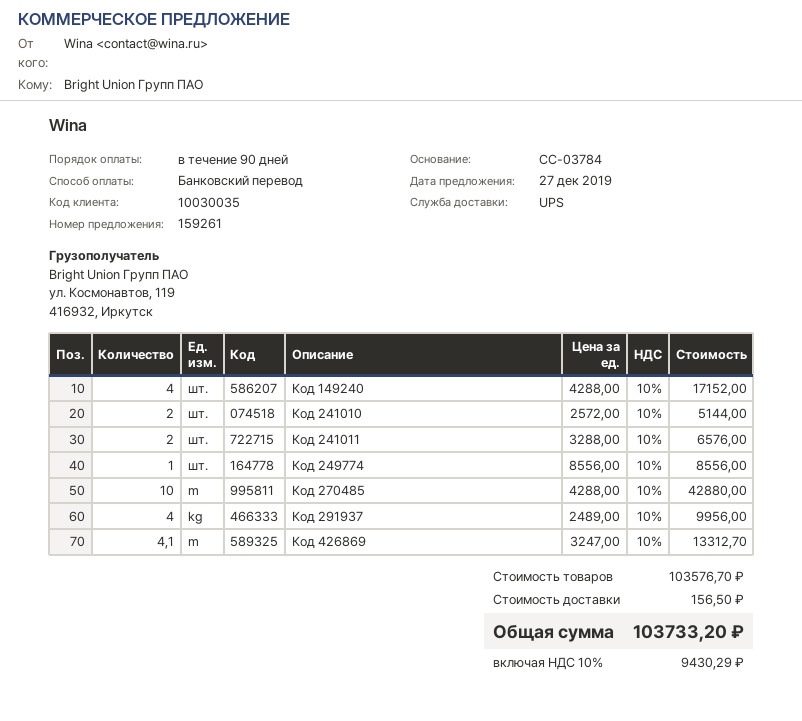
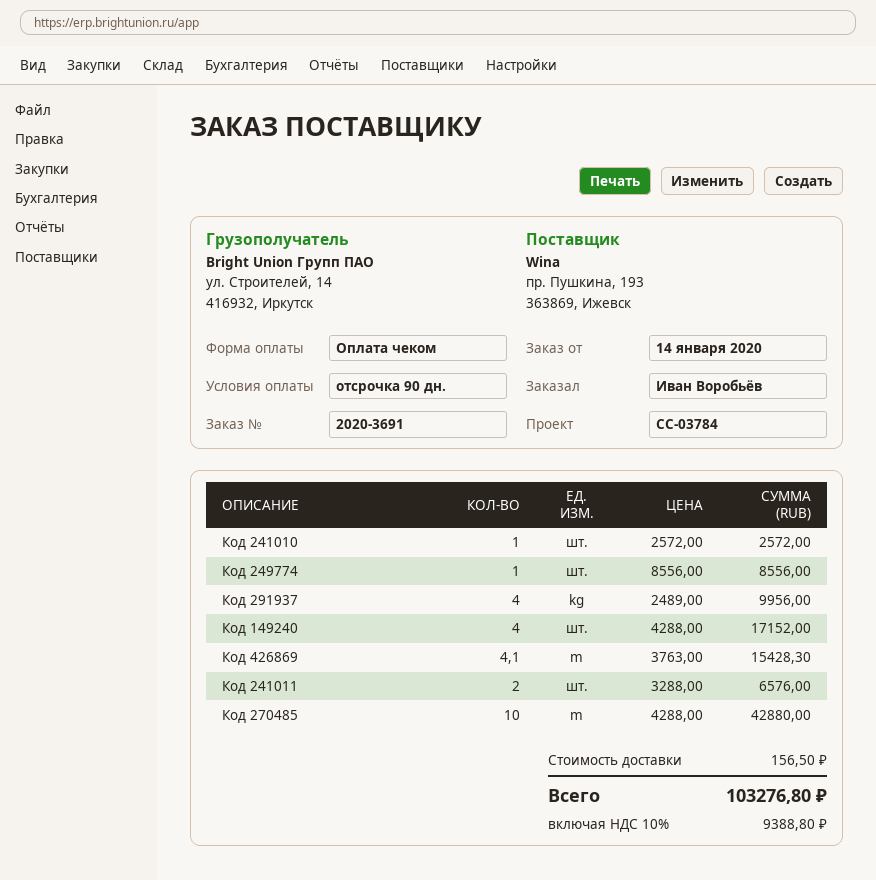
payment method: bank transfer -> cheque
ship to: ул. Космонавтов, 119, 416932, Иркутск -> ул. Строителей, 14, 416932, Иркутск
Код 241010: 2 x 2572.00 = 5144.00 -> 1 x 2572.00 = 2572.00
Код 426869: 4.1 x 3247.00 = 13312.70 -> 4.1 x 3763.00 = 15428.30
tax: 10% = 9430.29 -> 10% = 9388.80
total: 103733.20 -> 103276.80

